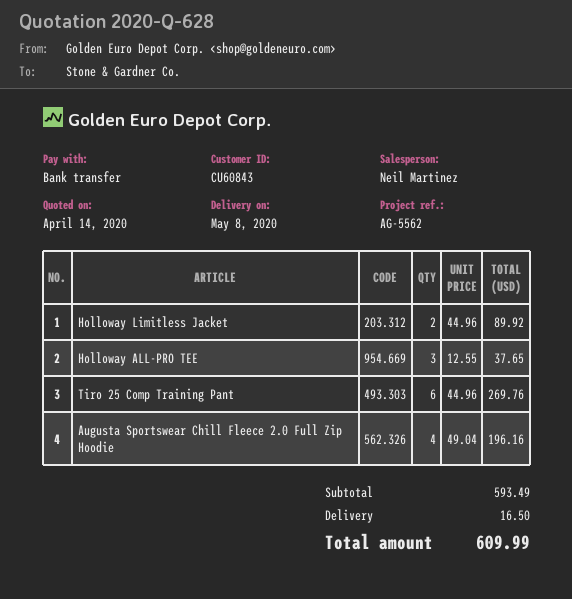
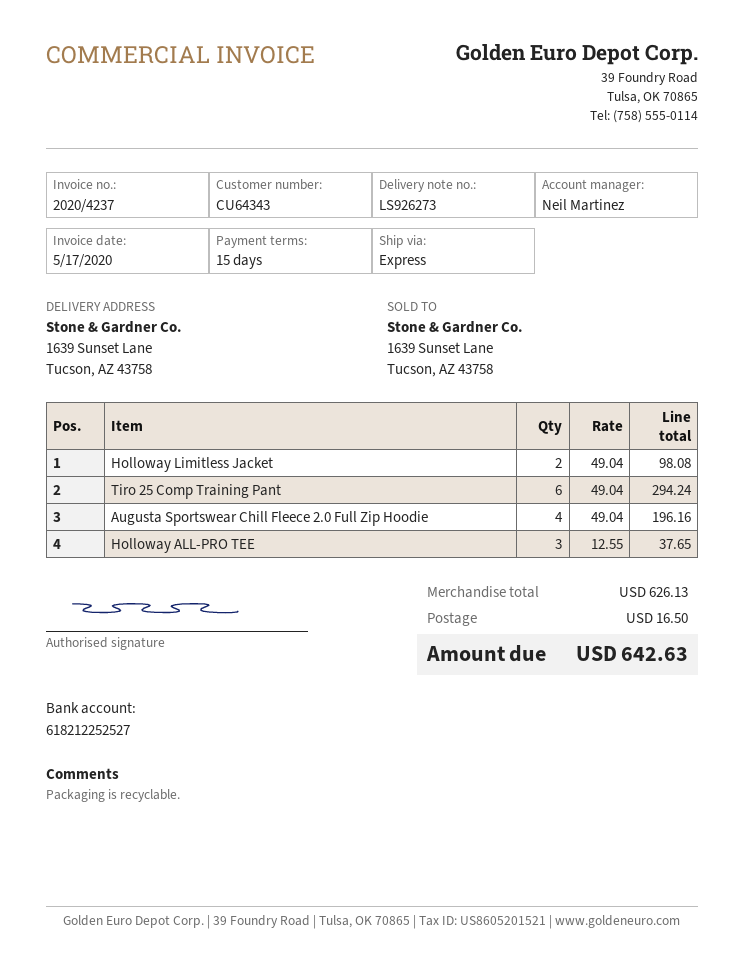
customer number: CU60843 -> CU64343
Holloway Limitless Jacket: 2 x 44.96 = 89.92 -> 2 x 49.04 = 98.08
Tiro 25 Comp Training Pant: 6 x 44.96 = 269.76 -> 6 x 49.04 = 294.24
subtotal: 593.49 -> 626.13
total: 609.99 -> 642.63

